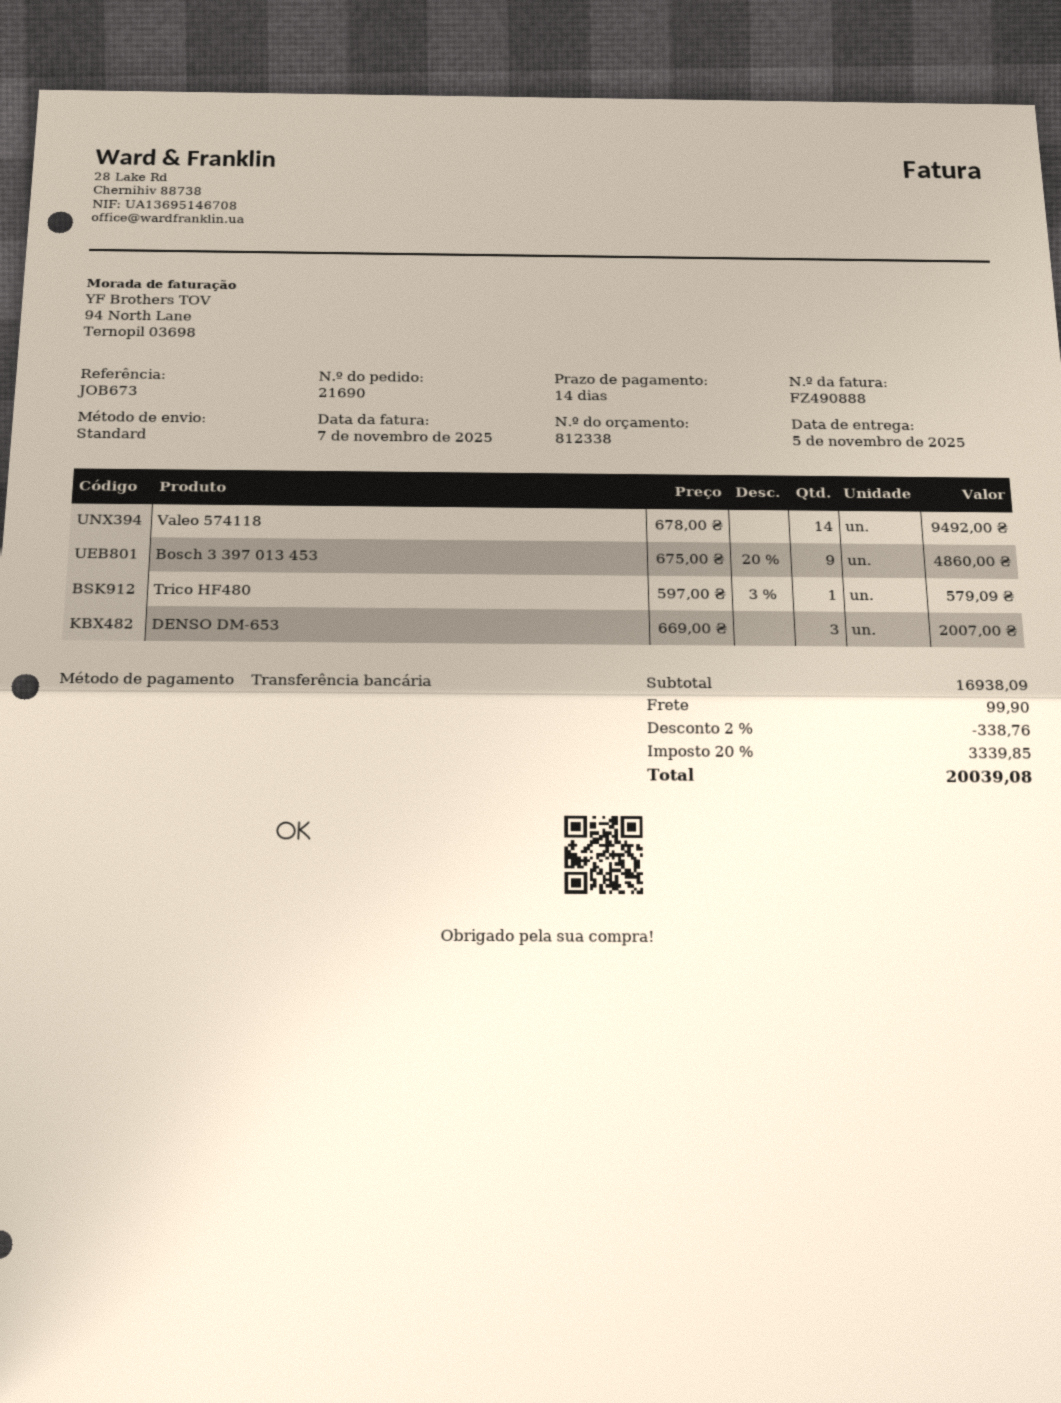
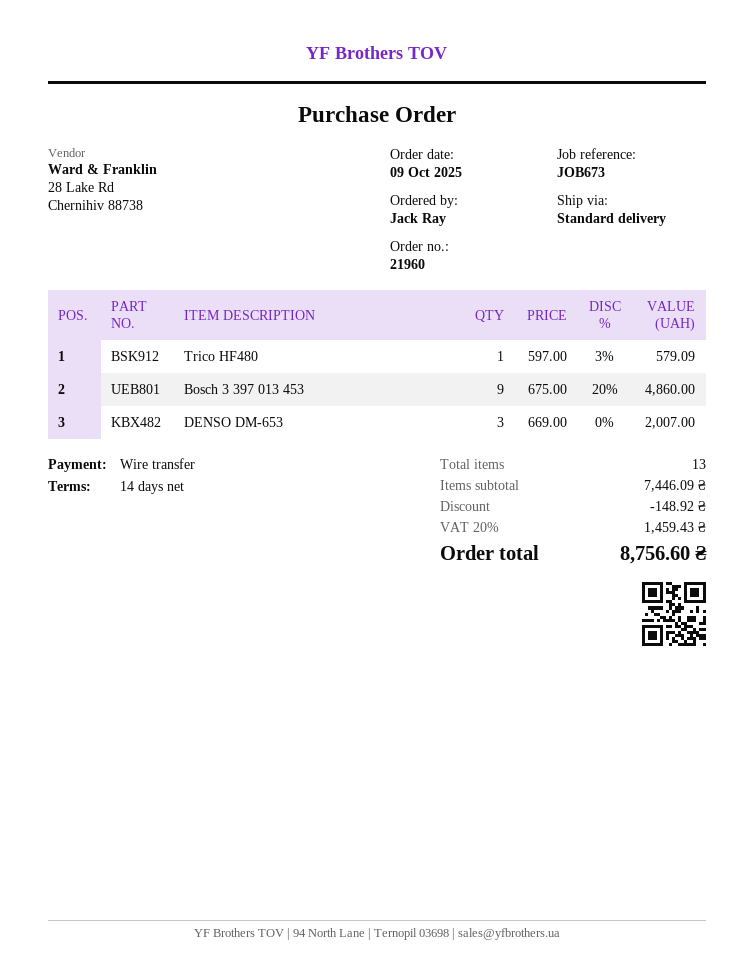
order number: 21690 -> 21960
Valeo 574118: 14 x 678.00 = 9492.00 -> none
subtotal: 16938.09 -> 7446.09
discount: 338.76 -> 148.92
shipping: 99.90 -> none
tax: 20% = 3339.85 -> 20% = 1459.43
total: 20039.08 -> 8756.60

